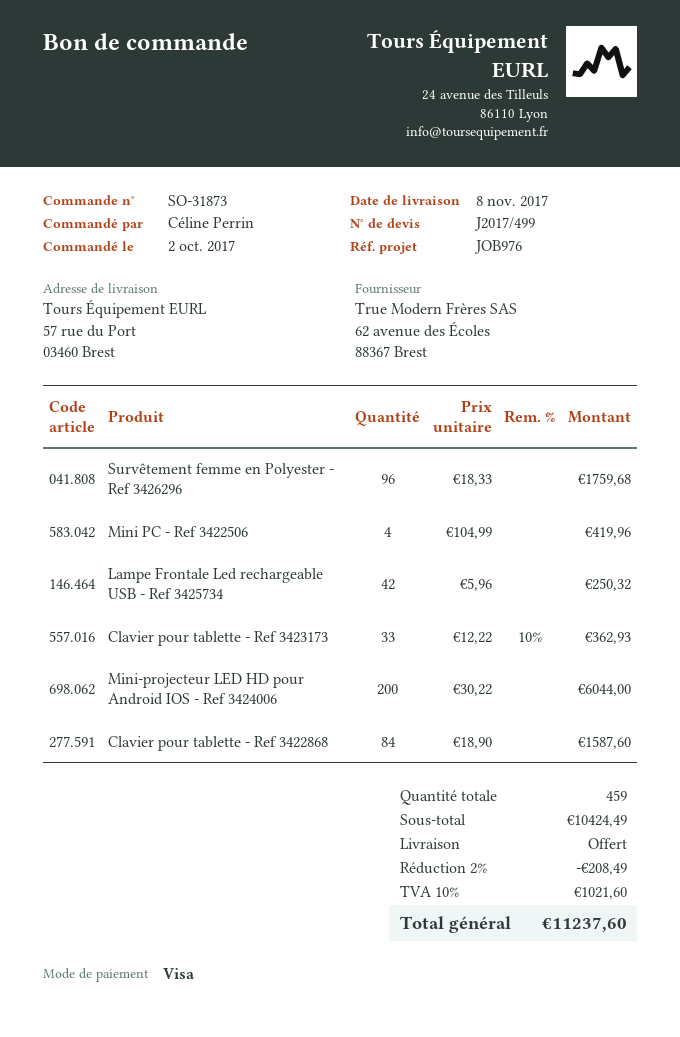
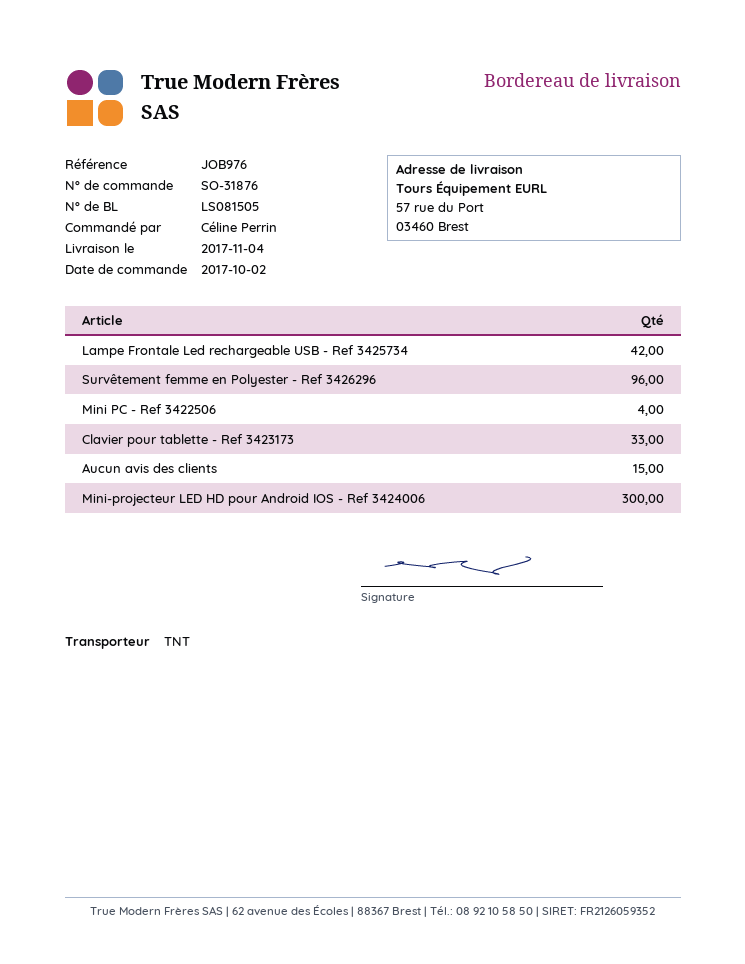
order number: SO-31873 -> SO-31876
delivery date: 2017-11-08 -> 2017-11-04
Mini-projecteur LED HD pour Android IOS - Ref 3424006: 200 -> 300
Clavier pour tablette - Ref 3422868: 84 -> none
Aucun avis des clients: none -> 15

